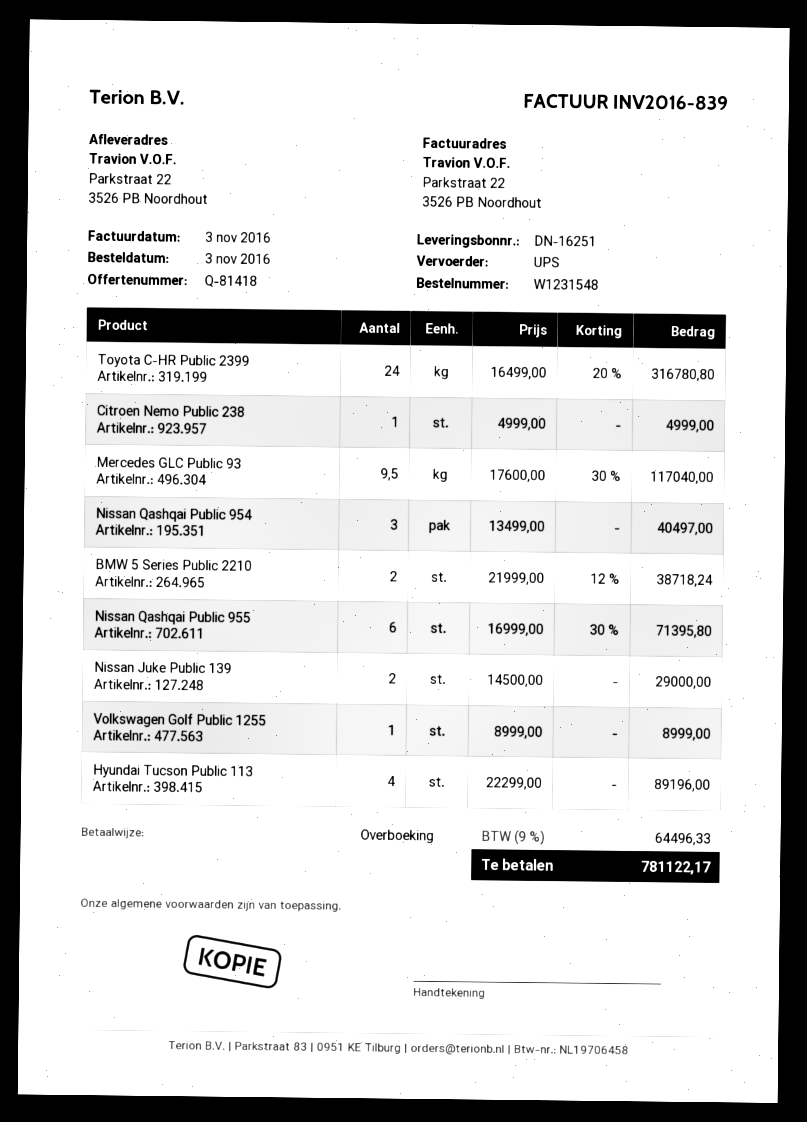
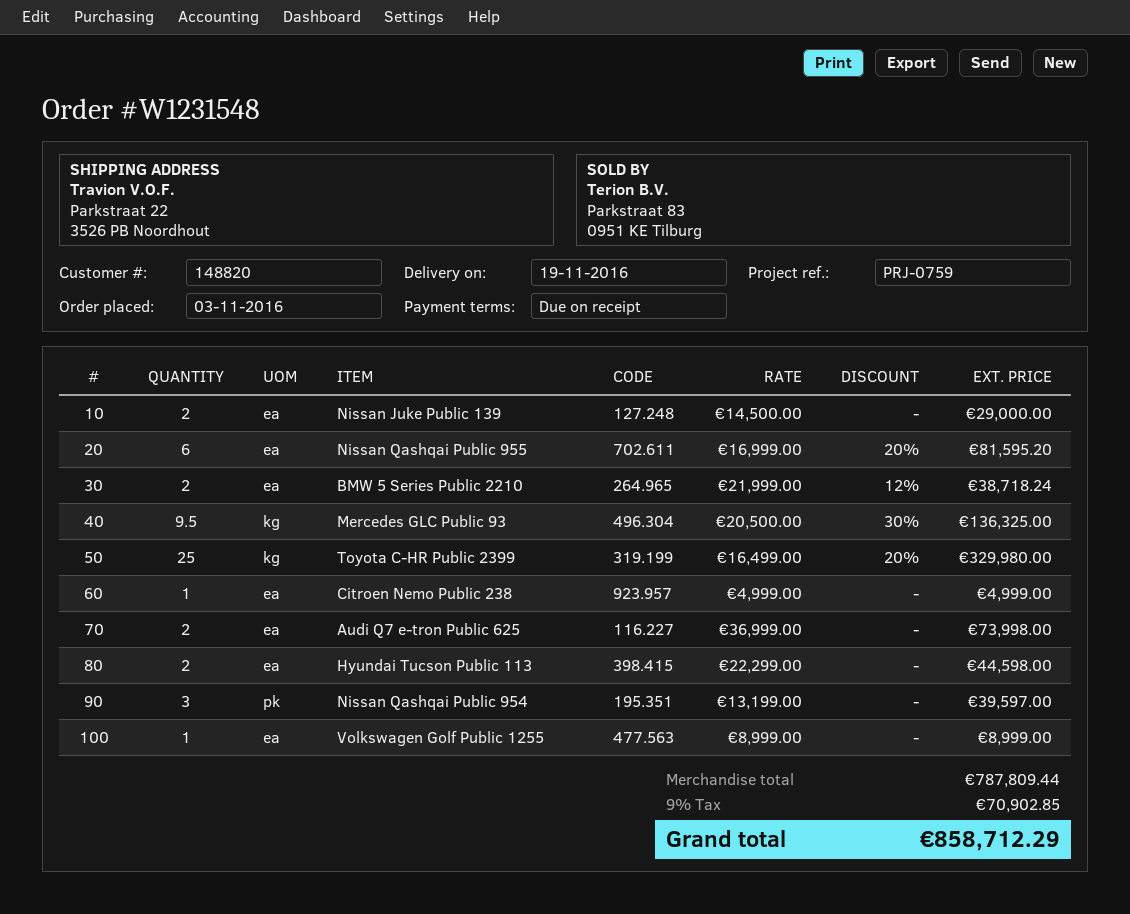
Toyota C-HR Public 2399: 24 x 16499.00 - 20% = 316780.80 -> 25 x 16499.00 - 20% = 329980.00
Mercedes GLC Public 93: 9.5 x 17600.00 - 30% = 117040.00 -> 9.5 x 20500.00 - 30% = 136325.00
Nissan Qashqai Public 954: 3 x 13499.00 = 40497.00 -> 3 x 13199.00 = 39597.00
Nissan Qashqai Public 955: 6 x 16999.00 - 30% = 71395.80 -> 6 x 16999.00 - 20% = 81595.20
Hyundai Tucson Public 113: 4 x 22299.00 = 89196.00 -> 2 x 22299.00 = 44598.00
Audi Q7 e-tron Public 625: none -> 2 x 36999.00 = 73998.00
tax: 9% = 64496.33 -> 9% = 70902.85
total: 781122.17 -> 858712.29

